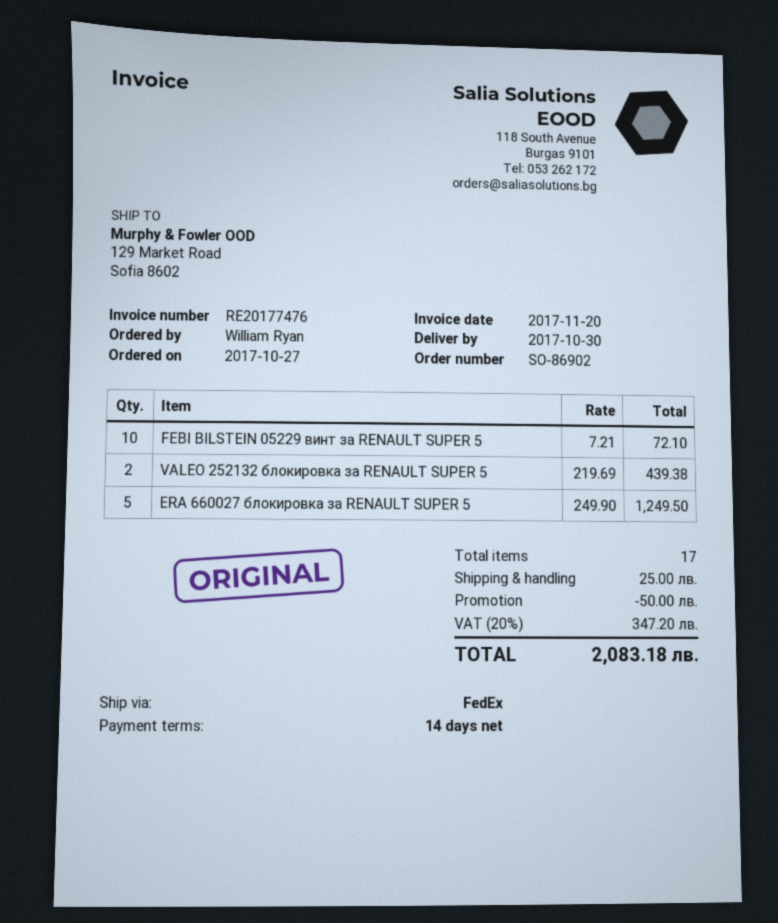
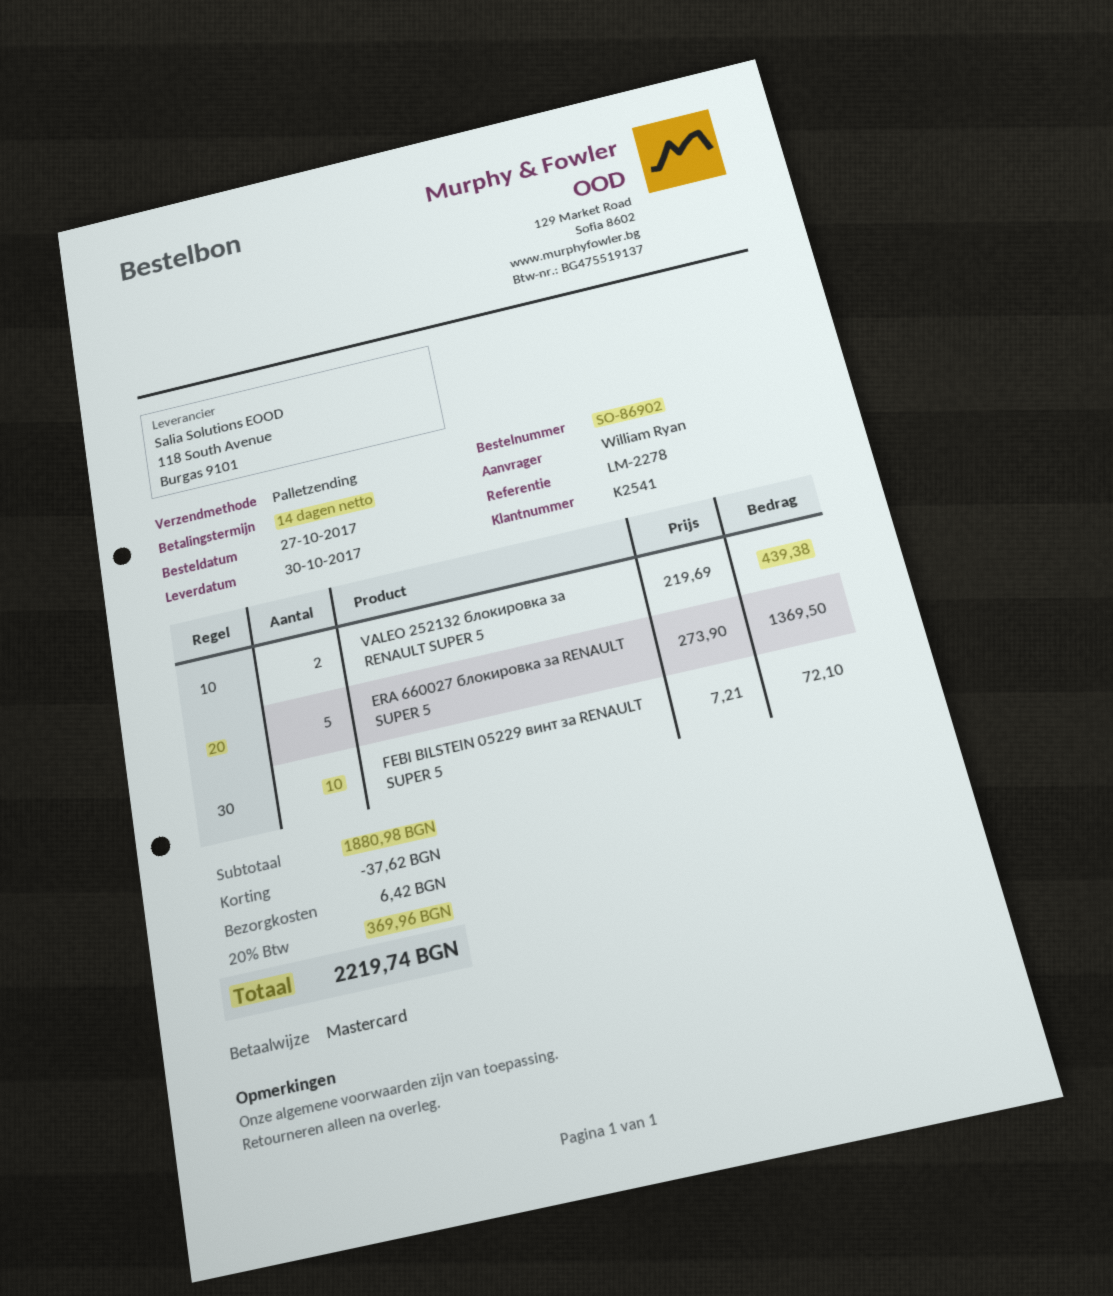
shipping method: FedEx -> pallet freight
ERA 660027 блокировка за RENAULT SUPER 5: 5 x 249.90 = 1249.50 -> 5 x 273.90 = 1369.50
discount: 50.00 -> 37.62
shipping: 25.00 -> 6.42
tax: 20% = 347.20 -> 20% = 369.96
total: 2083.18 -> 2219.74

